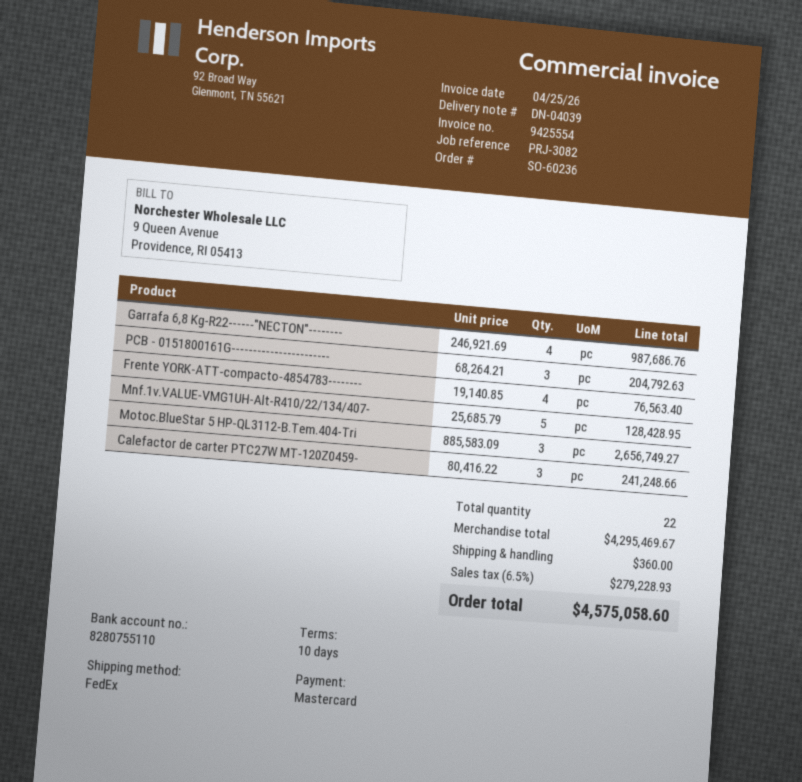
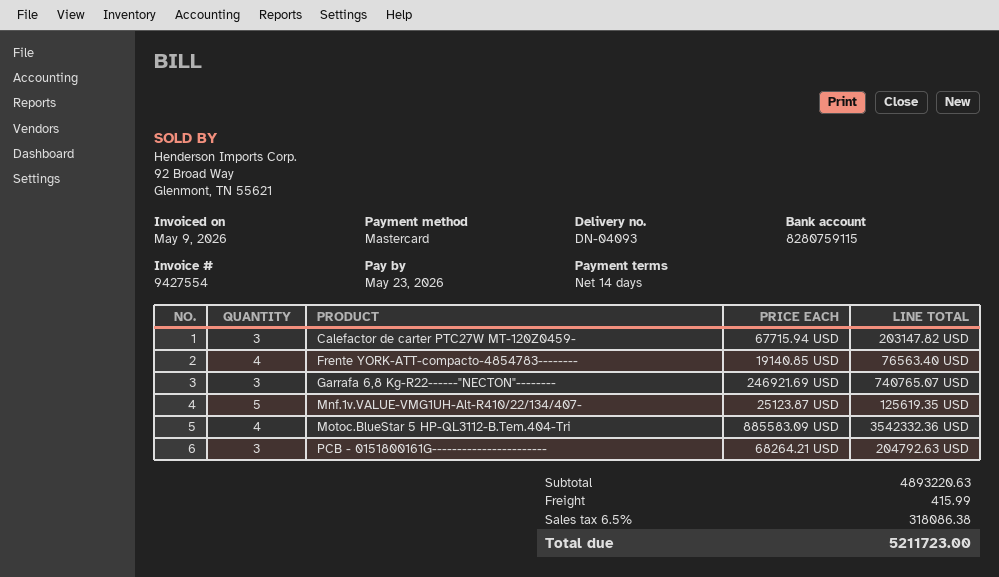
delivery note number: DN-04039 -> DN-04093
invoice number: 9425554 -> 9427554
invoice date: 2026-04-25 -> 2026-05-09
payment terms: 10 days -> 14 days
bank account: 8280755110 -> 8280759115
Garrafa 6,8 Kg-R22------"NECTON"--------: 4 x 246921.69 = 987686.76 -> 3 x 246921.69 = 740765.07
Mnf.1v.VALUE-VMG1UH-Alt-R410/22/134/407-: 5 x 25685.79 = 128428.95 -> 5 x 25123.87 = 125619.35
Motoc.BlueStar 5 HP-QL3112-B.Tem.404-Tri: 3 x 885583.09 = 2656749.27 -> 4 x 885583.09 = 3542332.36
Calefactor de carter PTC27W MT-120Z0459-: 3 x 80416.22 = 241248.66 -> 3 x 67715.94 = 203147.82
subtotal: 4295469.67 -> 4893220.63
shipping: 360.00 -> 415.99
tax: 6.5% = 279228.93 -> 6.5% = 318086.38
total: 4575058.60 -> 5211723.00

